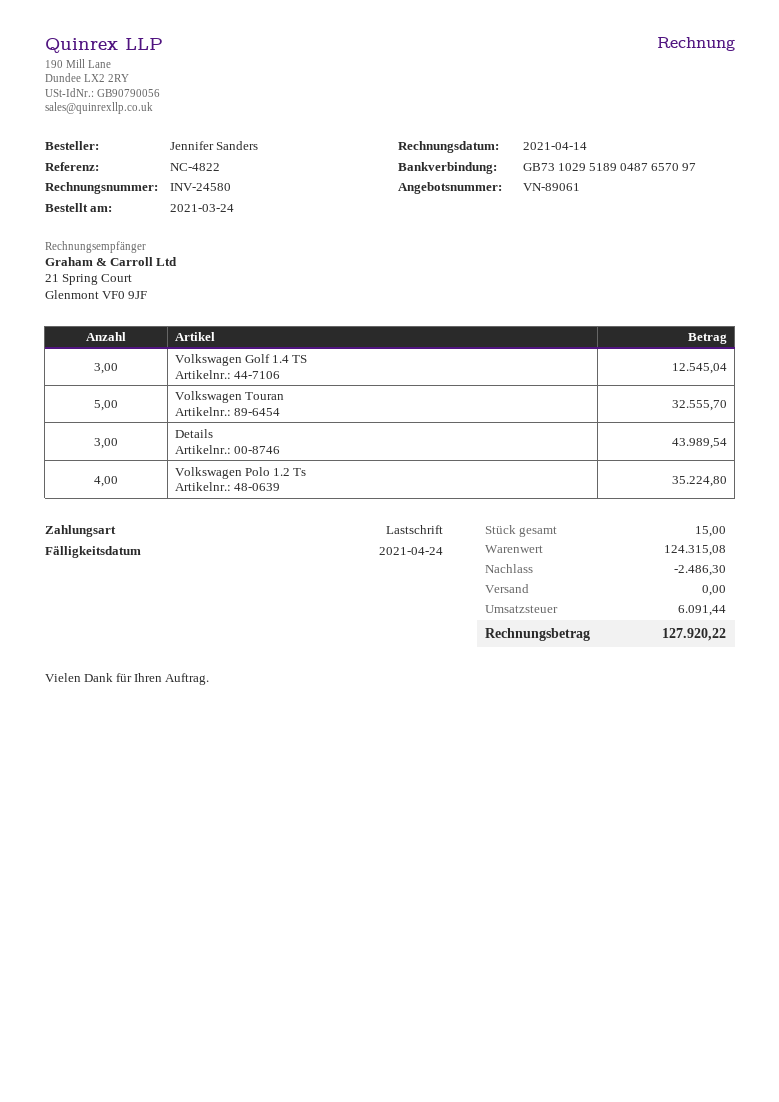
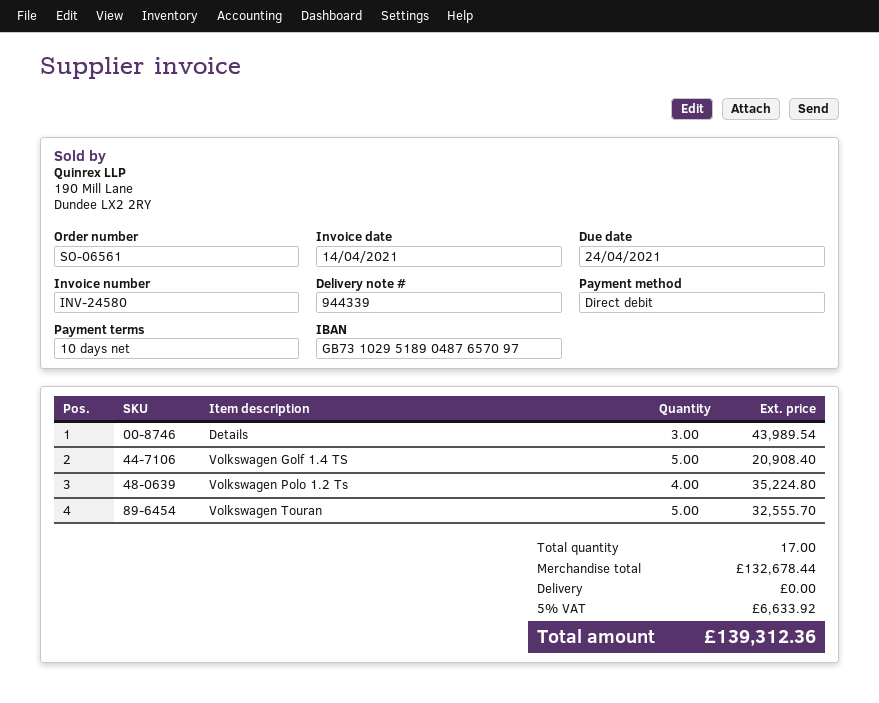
Volkswagen Golf 1.4 TS: 3 for 12545.04 -> 5 for 20908.40
total quantity: 15 -> 17
subtotal: 124315.08 -> 132678.44
discount: 2486.30 -> none
tax: 6091.44 -> 6633.92
total: 127920.22 -> 139312.36

